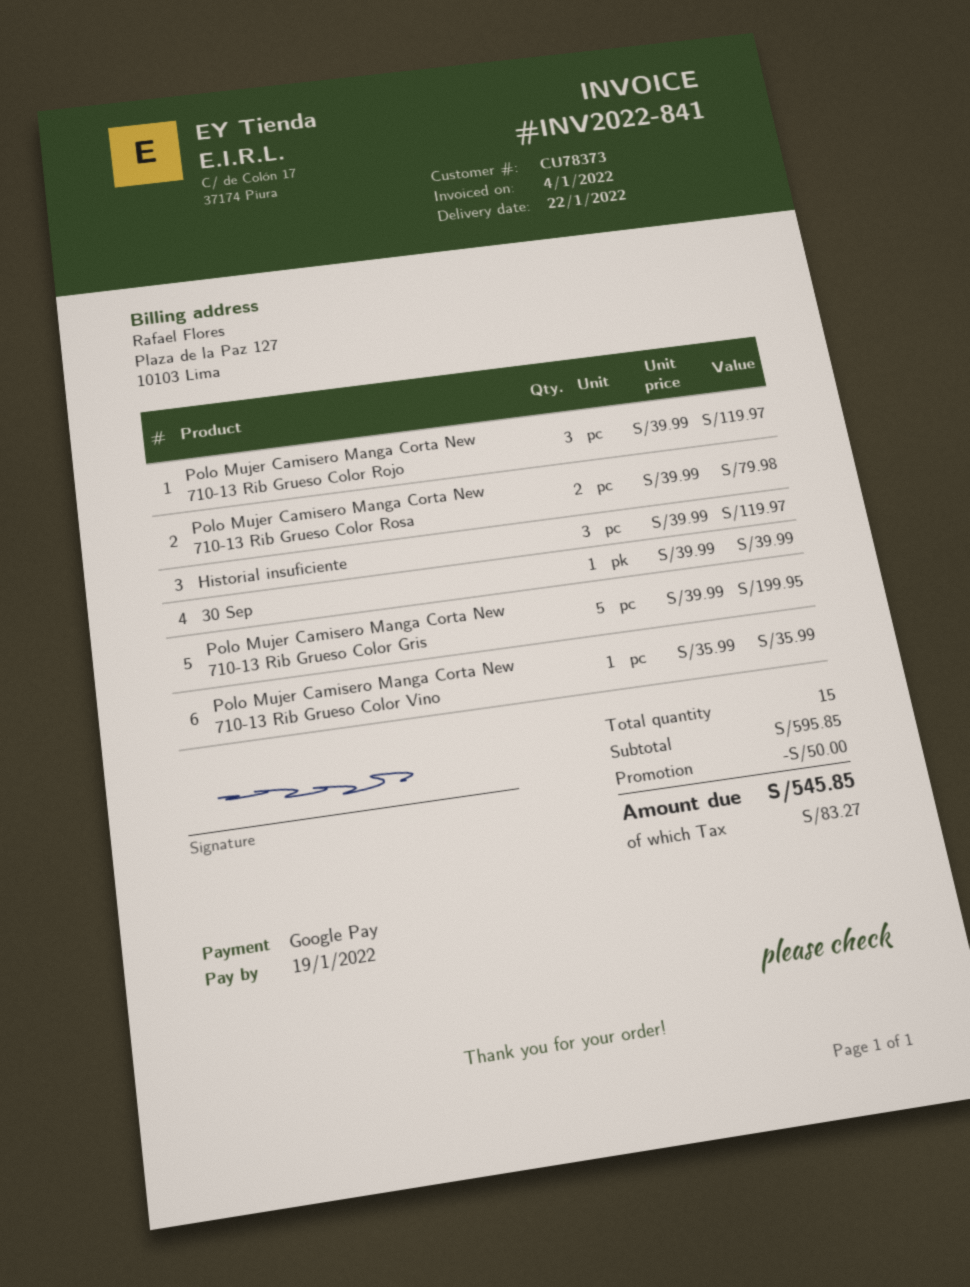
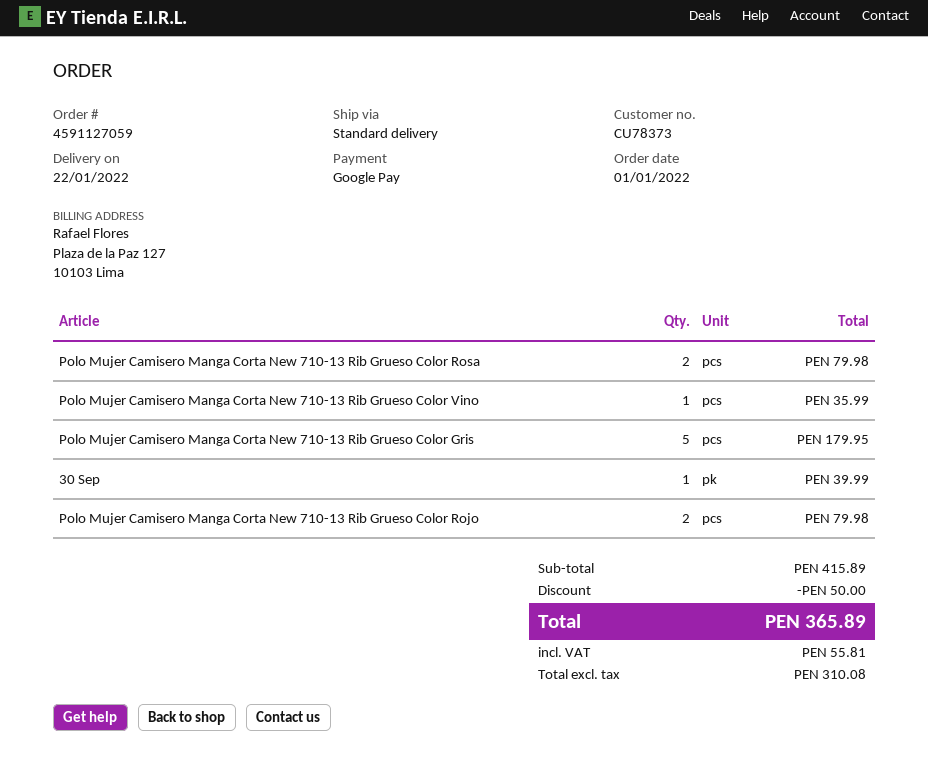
Polo Mujer Camisero Manga Corta New 710-13 Rib Grueso Color Rojo: 3 for 119.97 -> 2 for 79.98
Historial insuficiente: 3 for 119.97 -> none
Polo Mujer Camisero Manga Corta New 710-13 Rib Grueso Color Gris: 5 for 199.95 -> 5 for 179.95
subtotal: 595.85 -> 415.89
tax: 83.27 -> 55.81
total: 545.85 -> 365.89

